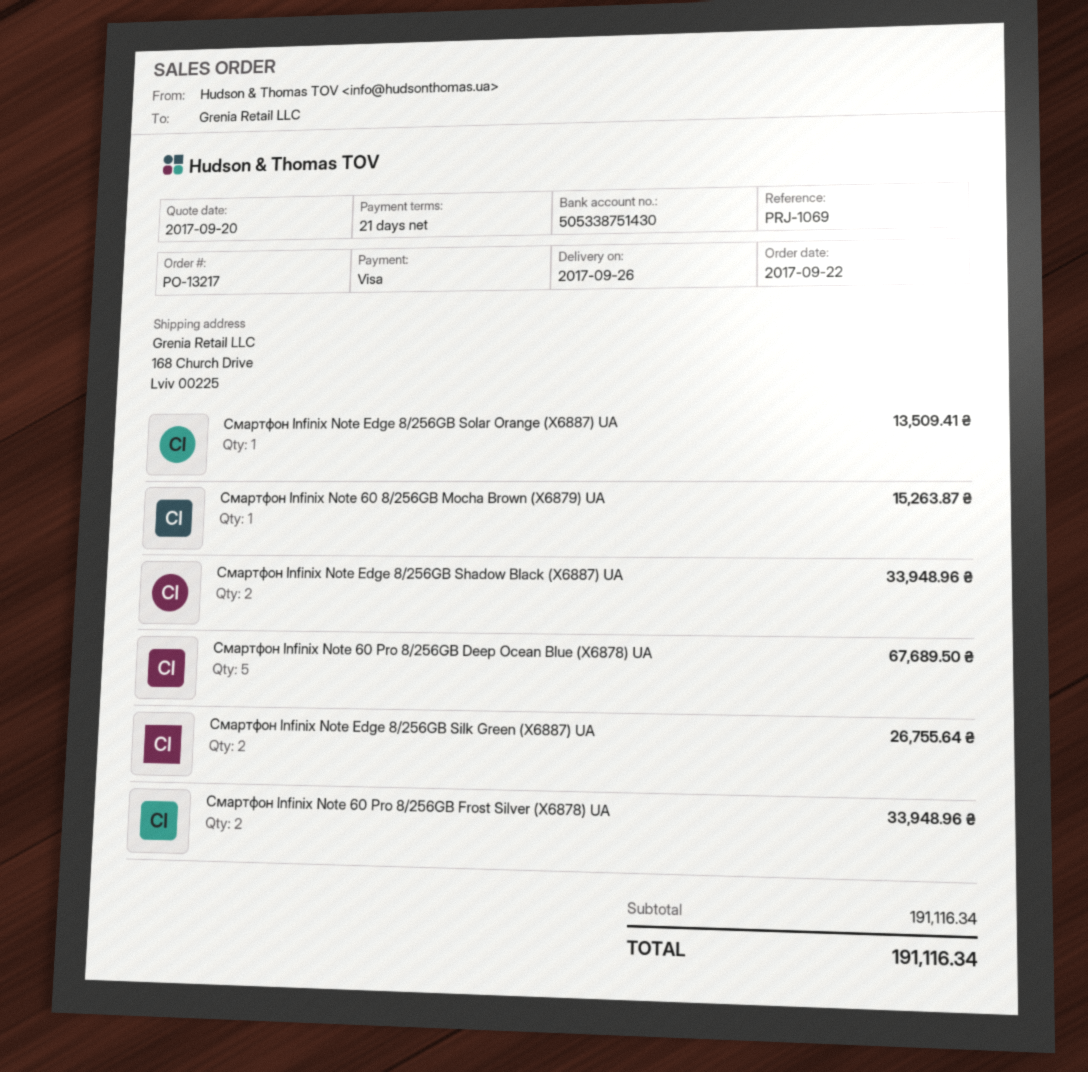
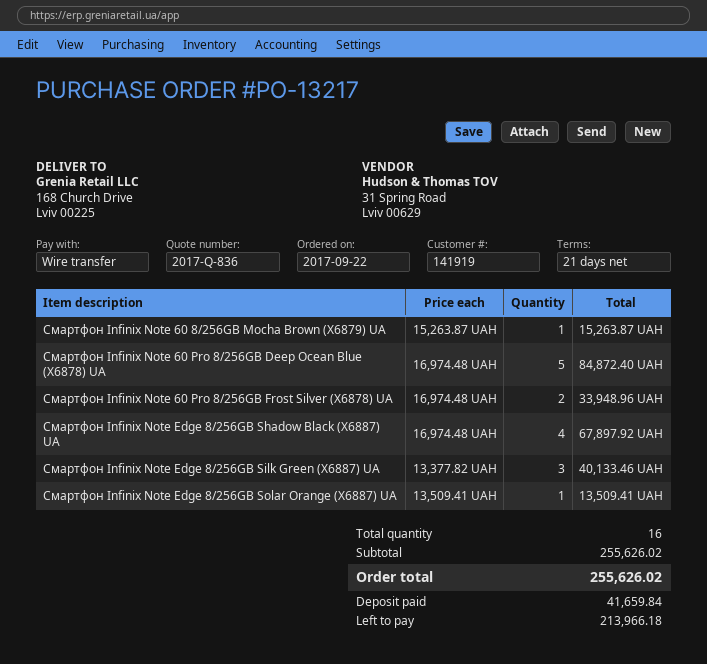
payment method: Visa -> bank transfer
Смартфон Infinix Note Edge 8/256GB Shadow Black (X6887) UA: 2 for 33948.96 -> 4 for 67897.92
Смартфон Infinix Note 60 Pro 8/256GB Deep Ocean Blue (X6878) UA: 5 for 67689.50 -> 5 for 84872.40
Смартфон Infinix Note Edge 8/256GB Silk Green (X6887) UA: 2 for 26755.64 -> 3 for 40133.46
subtotal: 191116.34 -> 255626.02
total: 191116.34 -> 255626.02

